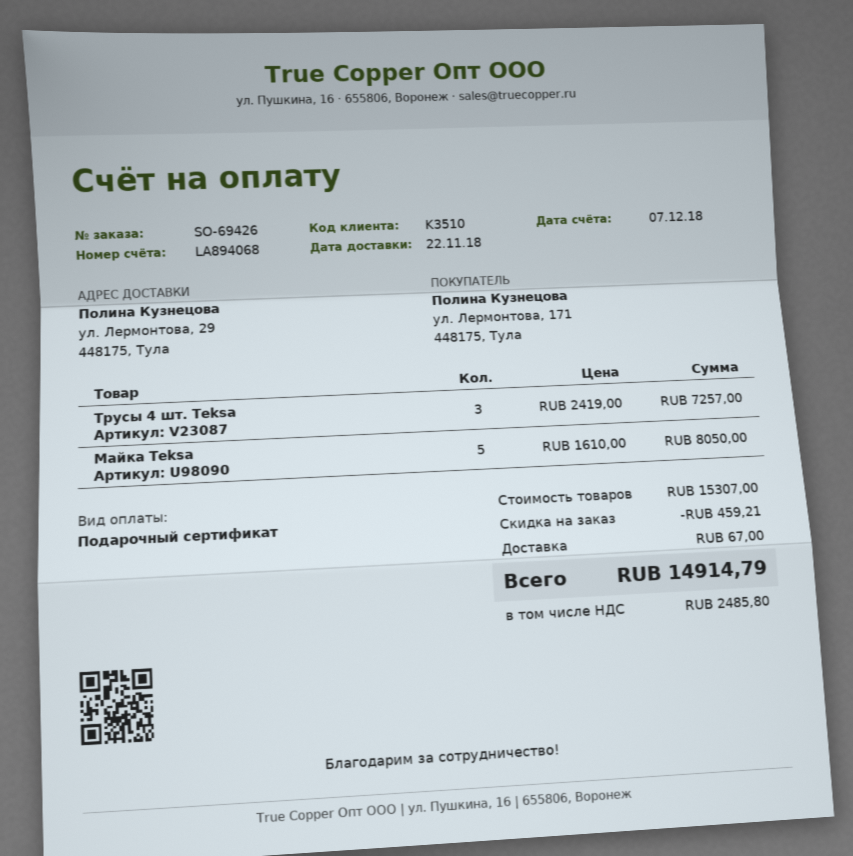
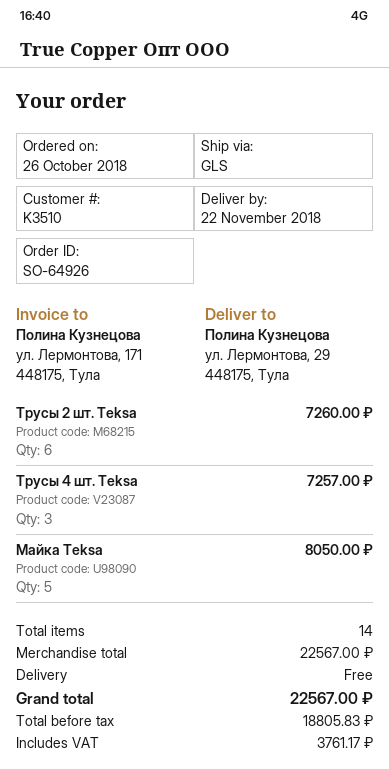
order number: SO-69426 -> SO-64926
Трусы 2 шт. Teksa: none -> 6 for 7260.00
subtotal: 15307.00 -> 22567.00
discount: 459.21 -> none
shipping: 67.00 -> 0.00
tax: 2485.80 -> 3761.17
total: 14914.79 -> 22567.00

